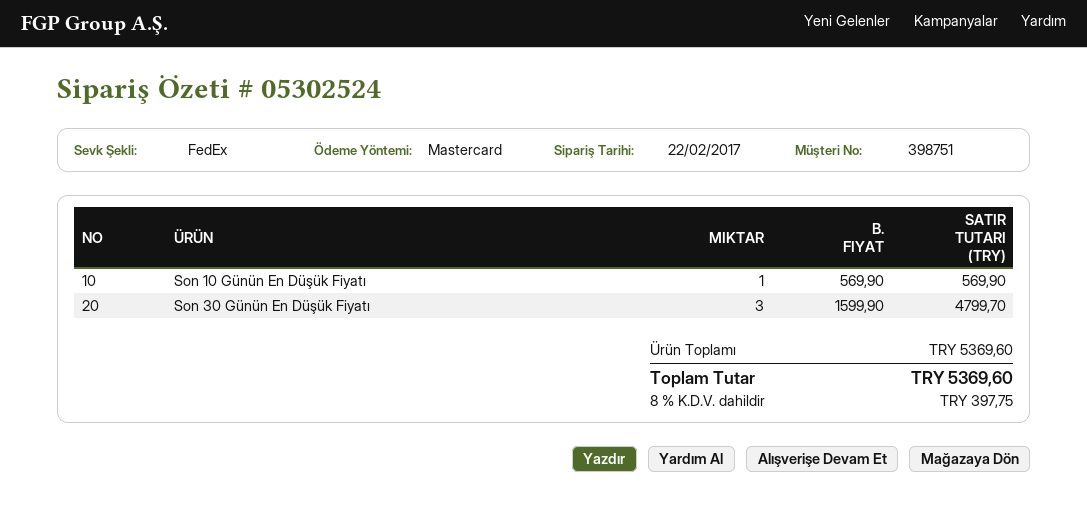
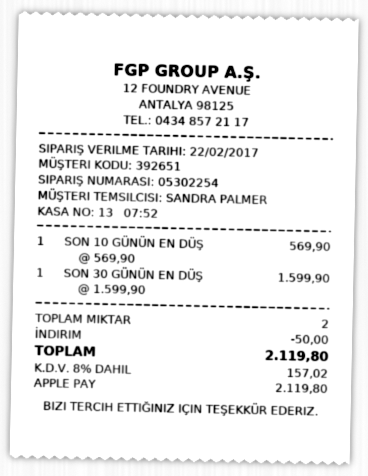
order number: 05302524 -> 05302254
customer number: 398751 -> 392651
payment method: Mastercard -> Apple Pay
Son 30 Günün En Düşük Fiyatı: 3 x 1599.90 = 4799.70 -> 1 x 1599.90 = 1599.90
discount: none -> 50.00
tax: 8% = 397.75 -> 8% = 157.02
total: 5369.60 -> 2119.80

